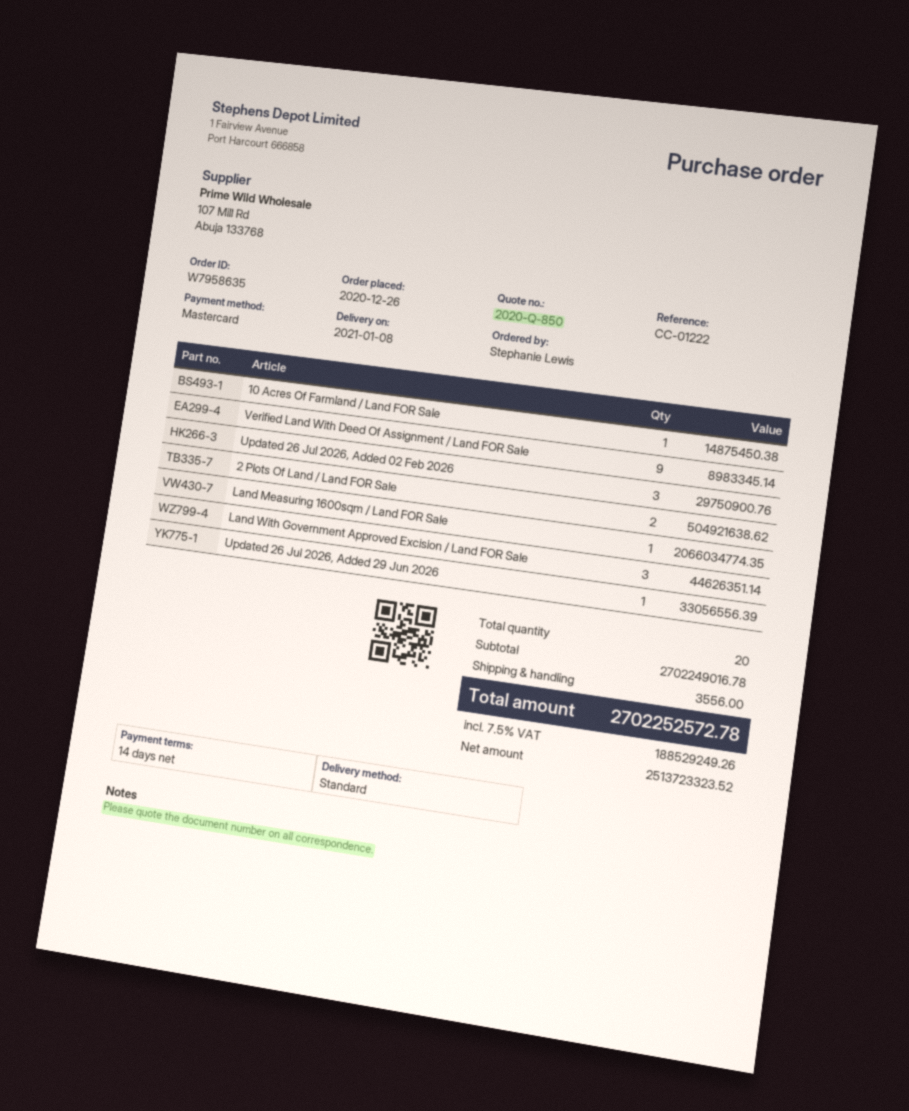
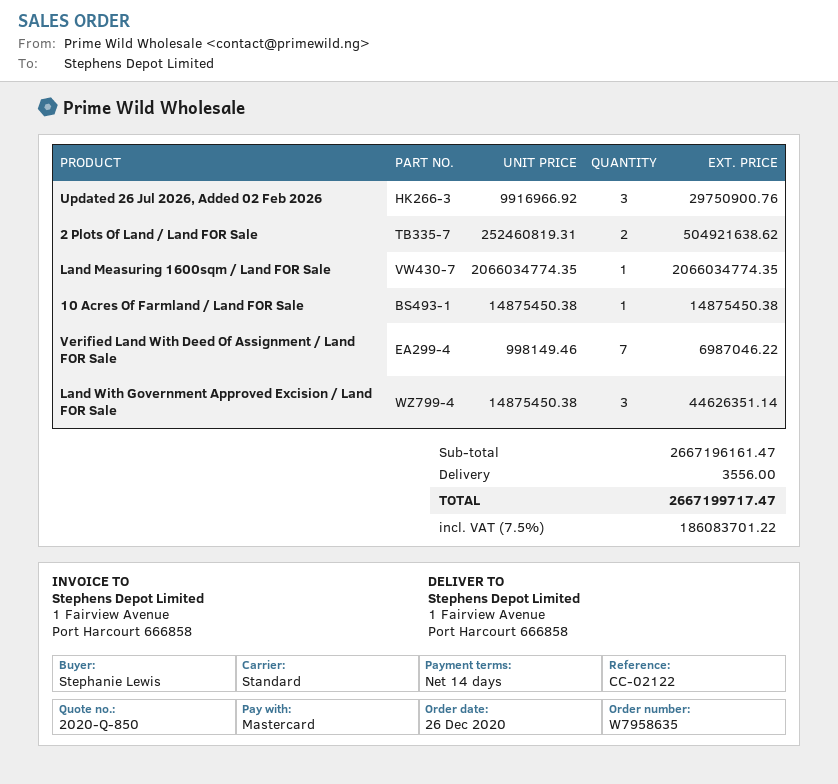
reference: CC-01222 -> CC-02122
Verified Land With Deed Of Assignment / Land FOR Sale: 9 for 8983345.14 -> 7 for 6987046.22
Updated 26 Jul 2026, Added 29 Jun 2026: 1 for 33056556.39 -> none
subtotal: 2702249016.78 -> 2667196161.47
tax: 7.5% = 188529249.26 -> 7.5% = 186083701.22
total: 2702252572.78 -> 2667199717.47

